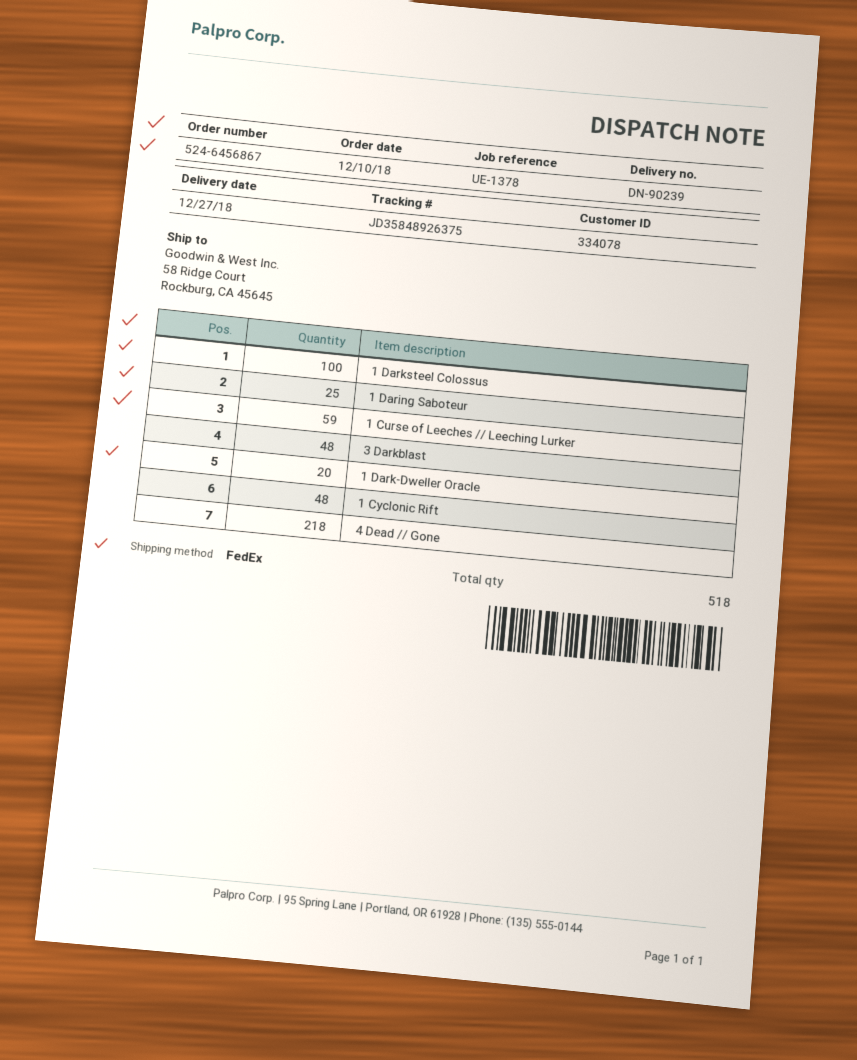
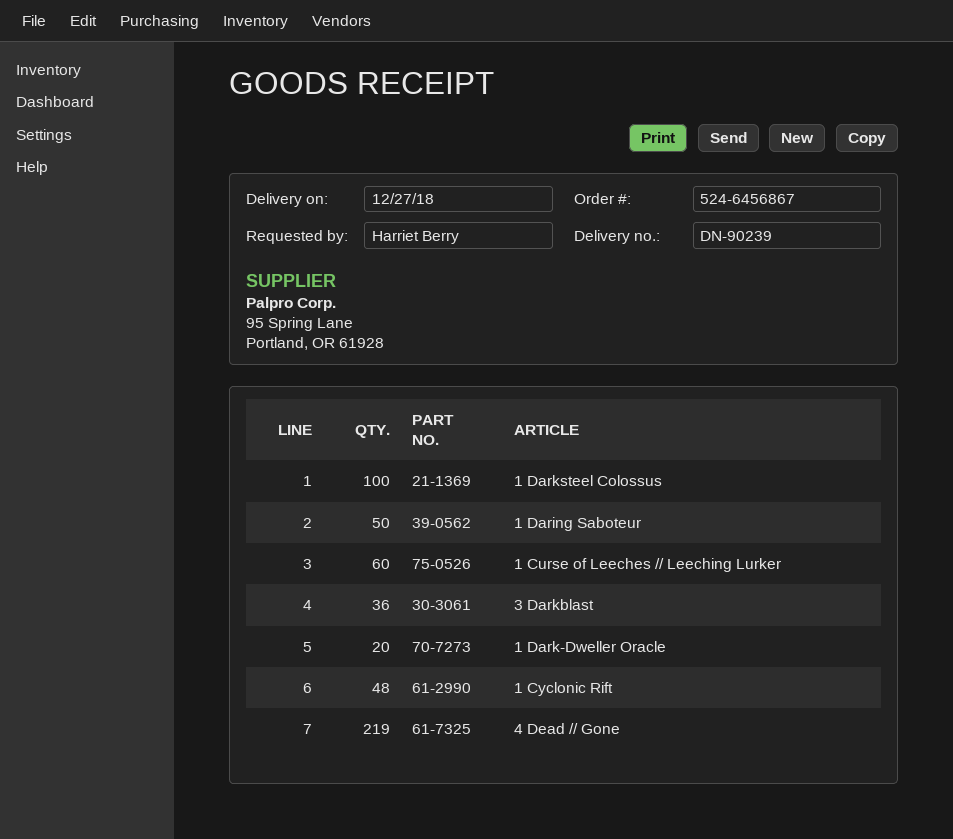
1 Daring Saboteur: 25 -> 50
1 Curse of Leeches // Leeching Lurker: 59 -> 60
3 Darkblast: 48 -> 36
4 Dead // Gone: 218 -> 219

